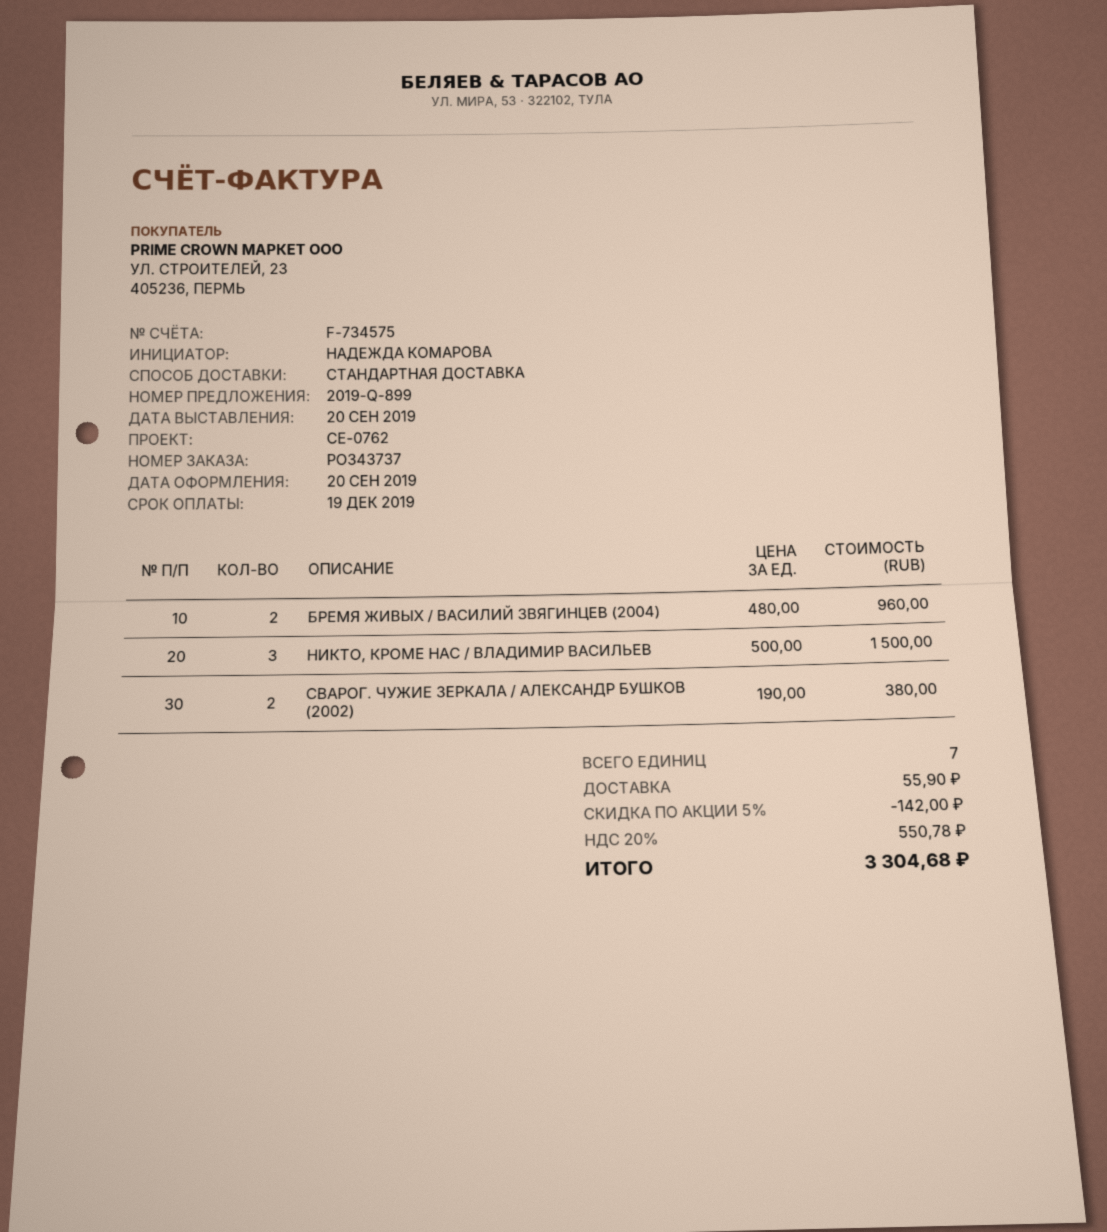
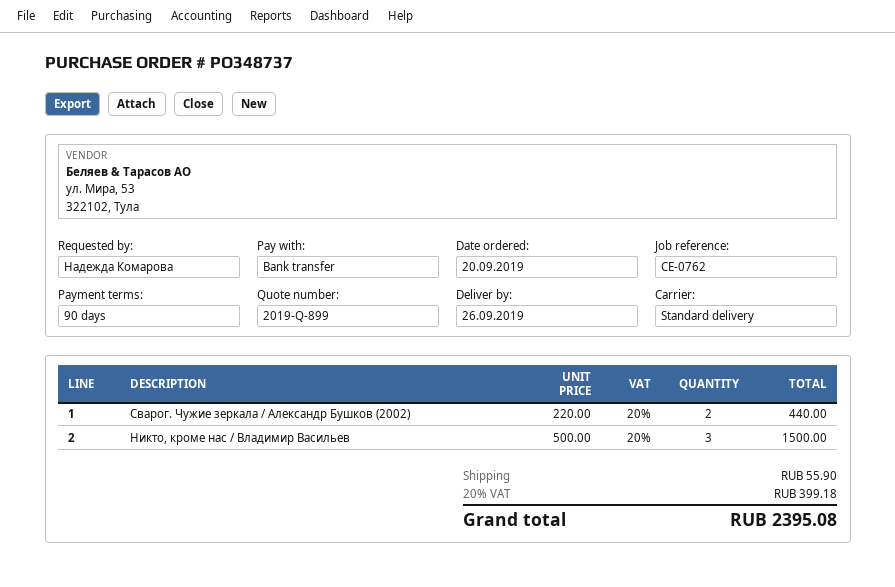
order number: PO343737 -> PO348737
БРЕМЯ ЖИВЫХ / ВАСИЛИЙ ЗВЯГИНЦЕВ (2004): 2 x 480.00 = 960.00 -> none
СВАРОГ. ЧУЖИЕ ЗЕРКАЛА / АЛЕКСАНДР БУШКОВ (2002): 2 x 190.00 = 380.00 -> 2 x 220.00 = 440.00
discount: 5% = 142.00 -> none
tax: 20% = 550.78 -> 20% = 399.18
total: 3304.68 -> 2395.08

